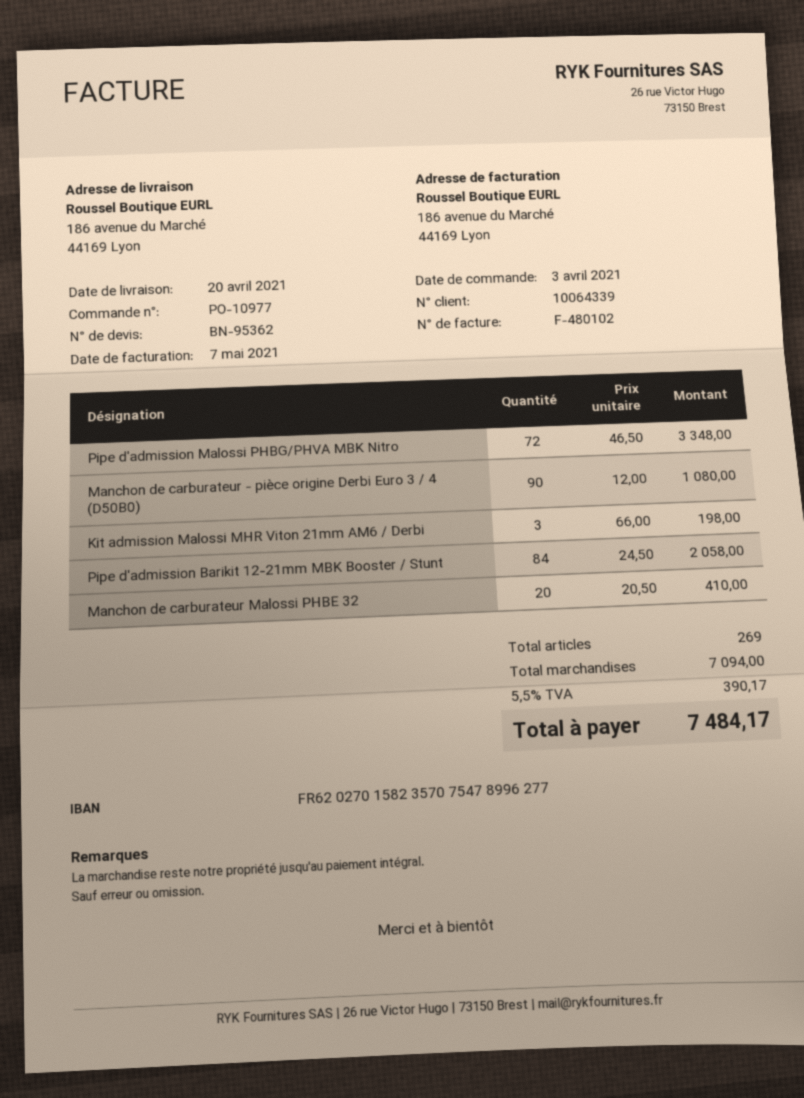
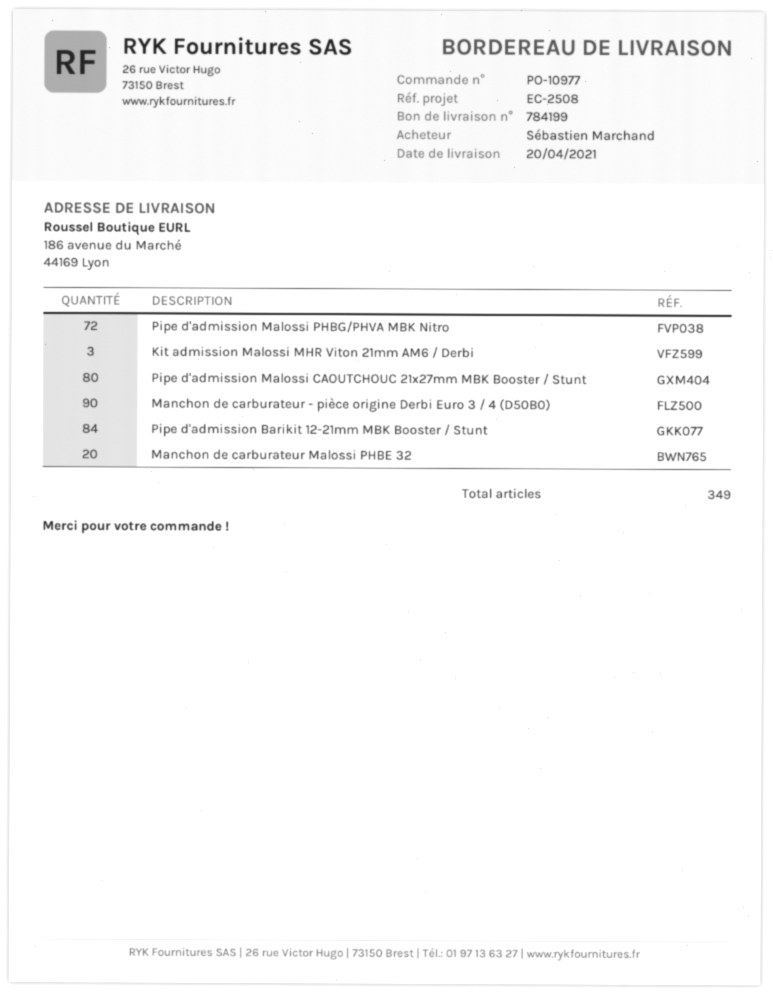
Pipe d'admission Malossi CAOUTCHOUC 21x27mm MBK Booster / Stunt: none -> 80
total quantity: 269 -> 349

